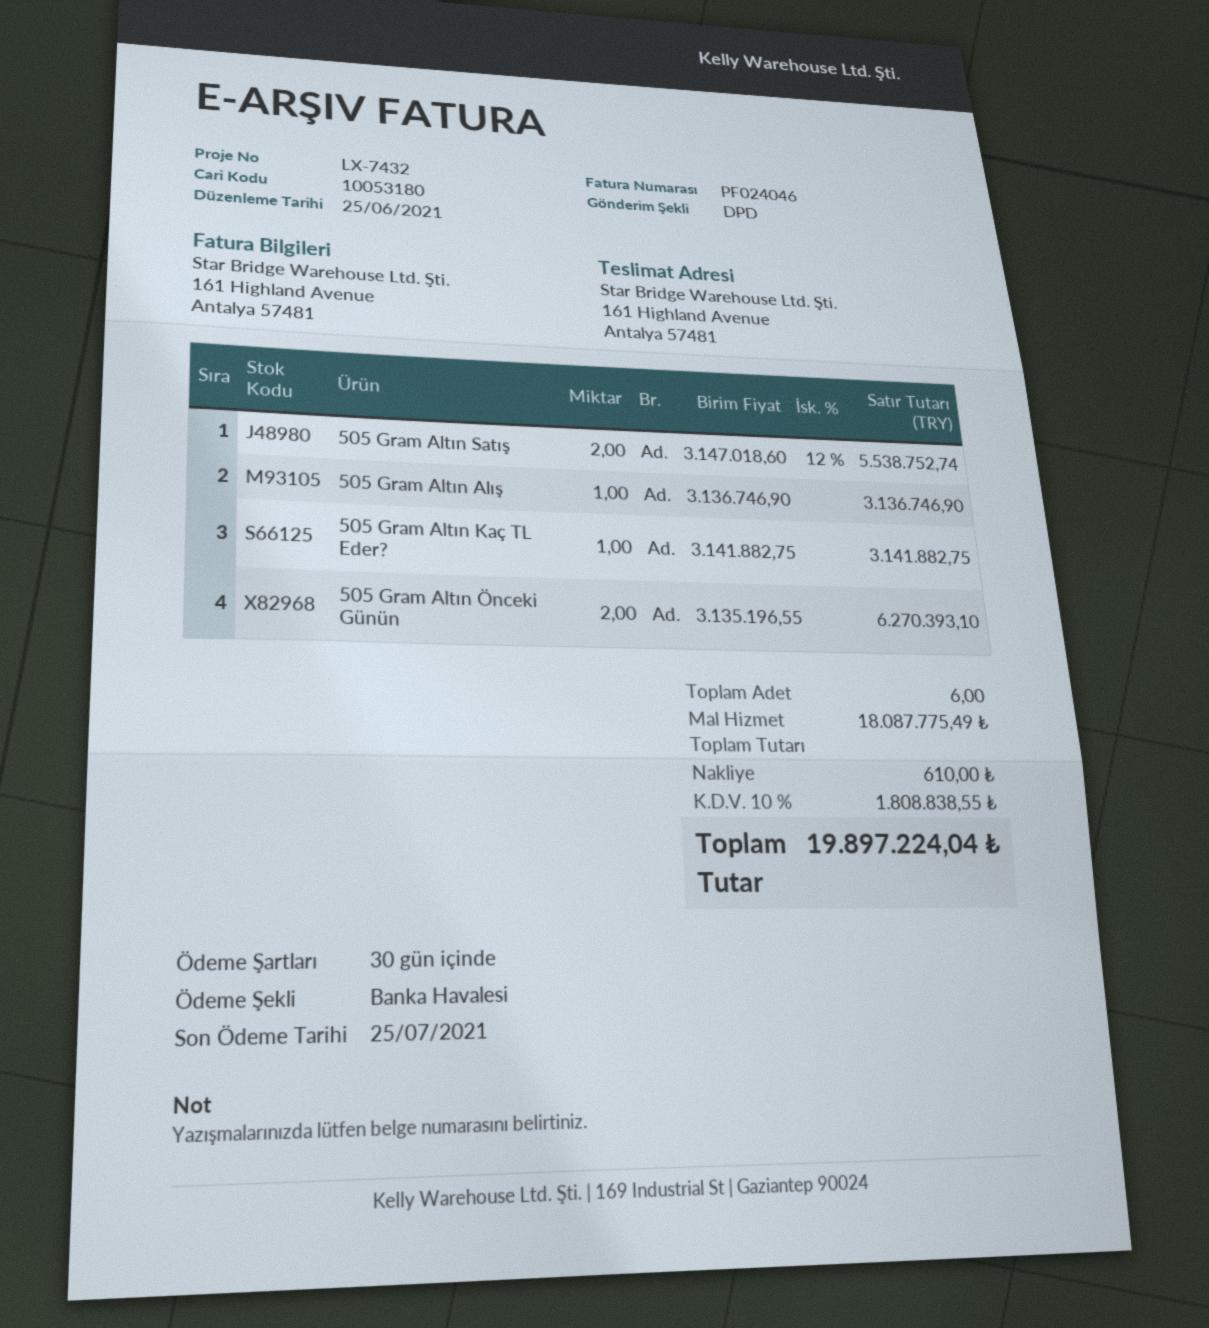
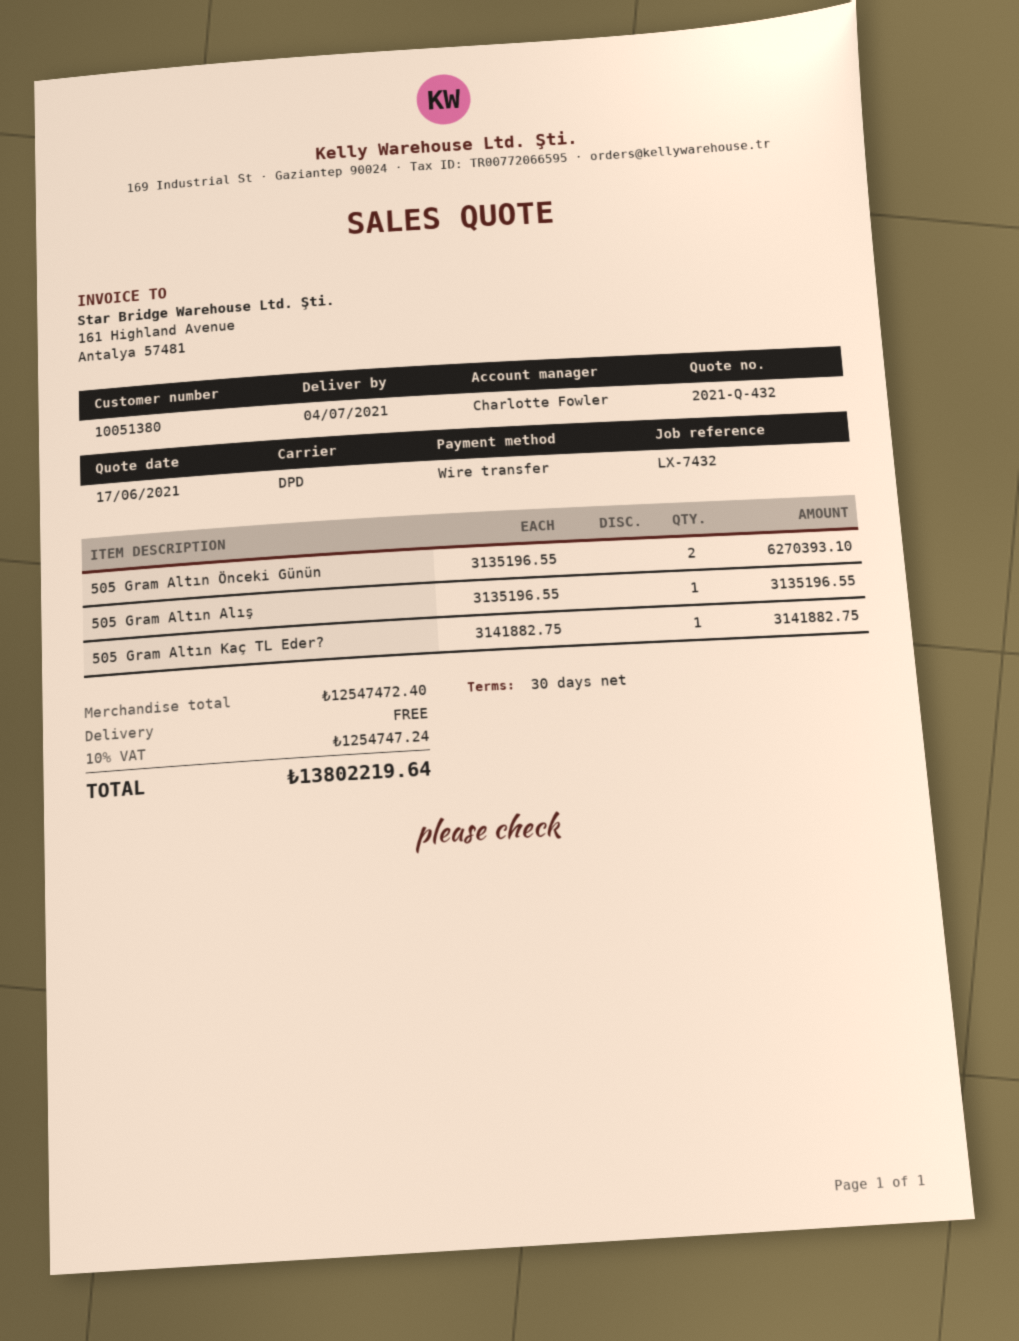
customer number: 10053180 -> 10051380
505 Gram Altın Satış: 2 x 3147018.60 - 12% = 5538752.74 -> none
505 Gram Altın Alış: 1 x 3136746.90 = 3136746.90 -> 1 x 3135196.55 = 3135196.55
subtotal: 18087775.49 -> 12547472.40
shipping: 610.00 -> 0.00
tax: 10% = 1808838.55 -> 10% = 1254747.24
total: 19897224.04 -> 13802219.64

